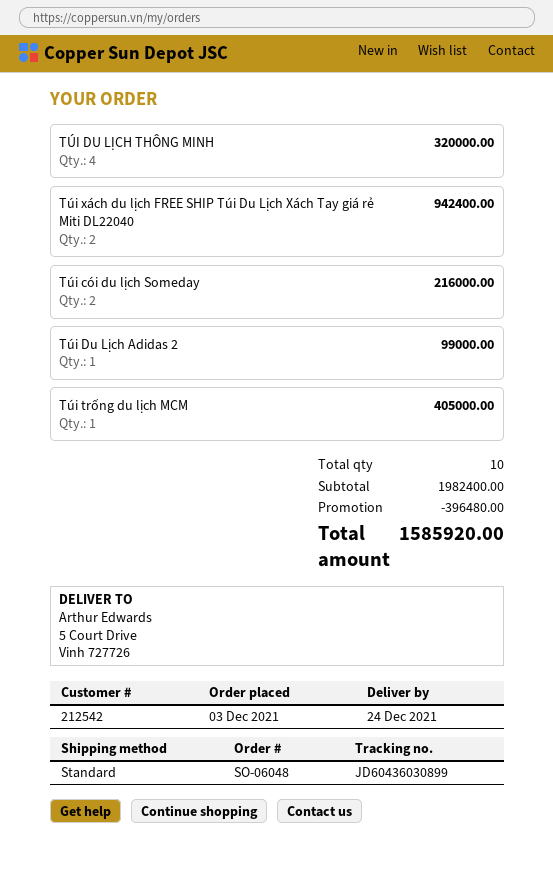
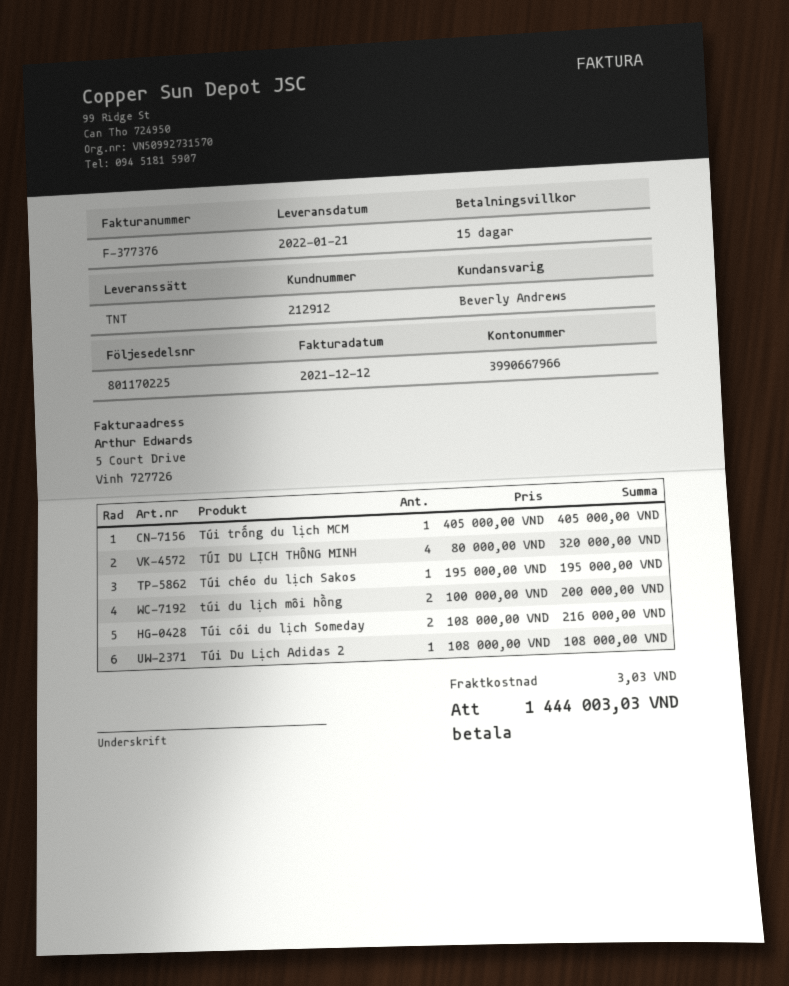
delivery date: 2021-12-24 -> 2022-01-21
customer number: 212542 -> 212912
shipping method: standard -> TNT
Túi xách du lịch FREE SHIP Túi Du Lịch Xách Tay giá rẻ Miti DL22040: 2 for 942400.00 -> none
Túi Du Lịch Adidas 2: 1 for 99000.00 -> 1 for 108000.00
Túi chéo du lịch Sakos: none -> 1 for 195000.00
túi du lịch môi hồng: none -> 2 for 200000.00
discount: 396480.00 -> none
shipping: none -> 3.03
total: 1585920.00 -> 1444003.03

